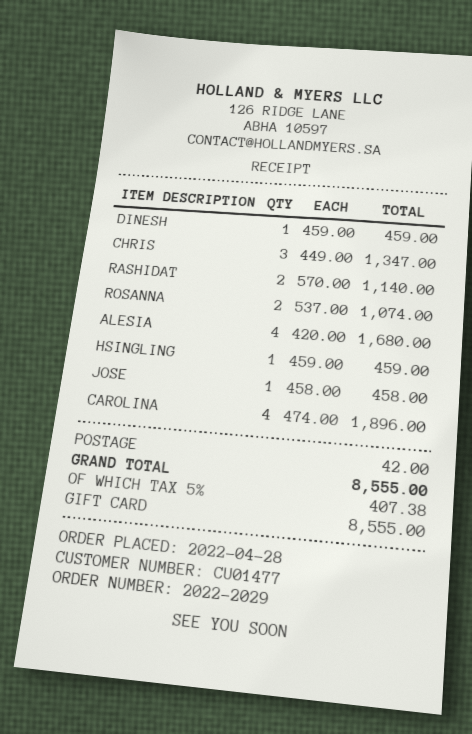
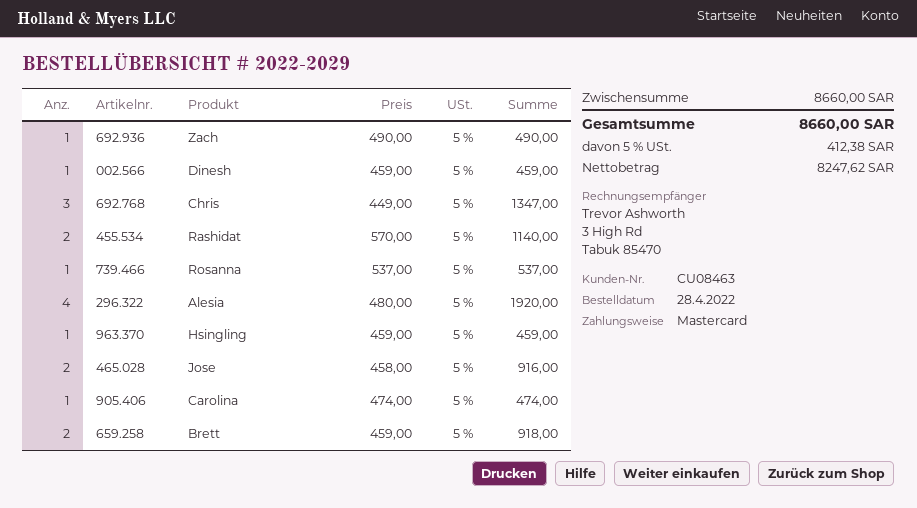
customer number: CU01477 -> CU08463
payment method: gift card -> Mastercard
ROSANNA: 2 x 537.00 = 1074.00 -> 1 x 537.00 = 537.00
ALESIA: 4 x 420.00 = 1680.00 -> 4 x 480.00 = 1920.00
JOSE: 1 x 458.00 = 458.00 -> 2 x 458.00 = 916.00
CAROLINA: 4 x 474.00 = 1896.00 -> 1 x 474.00 = 474.00
Zach: none -> 1 x 490.00 = 490.00
Brett: none -> 2 x 459.00 = 918.00
shipping: 42.00 -> none
tax: 5% = 407.38 -> 5% = 412.38
total: 8555.00 -> 8660.00

